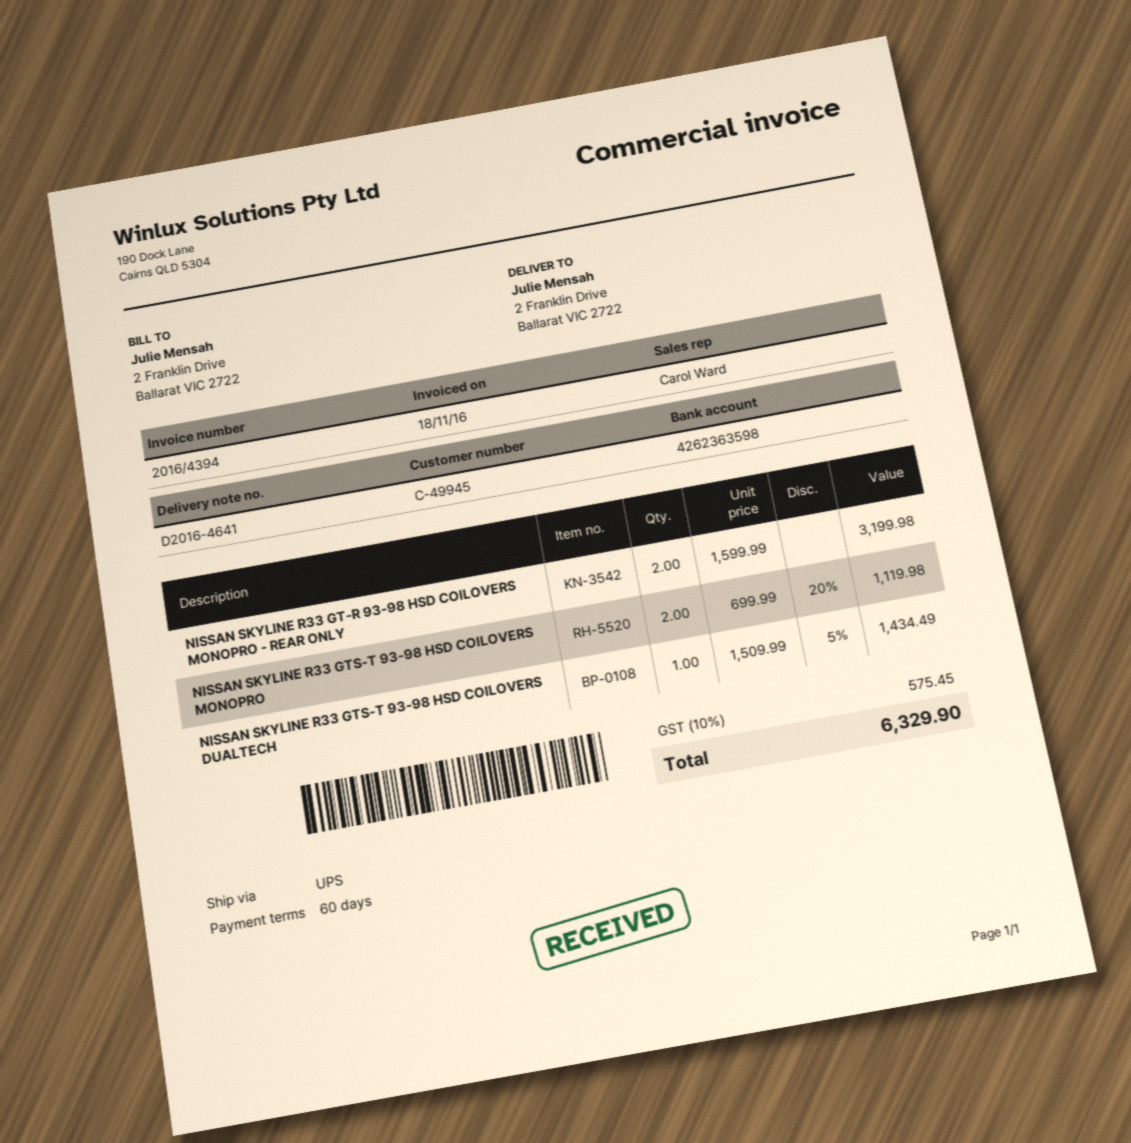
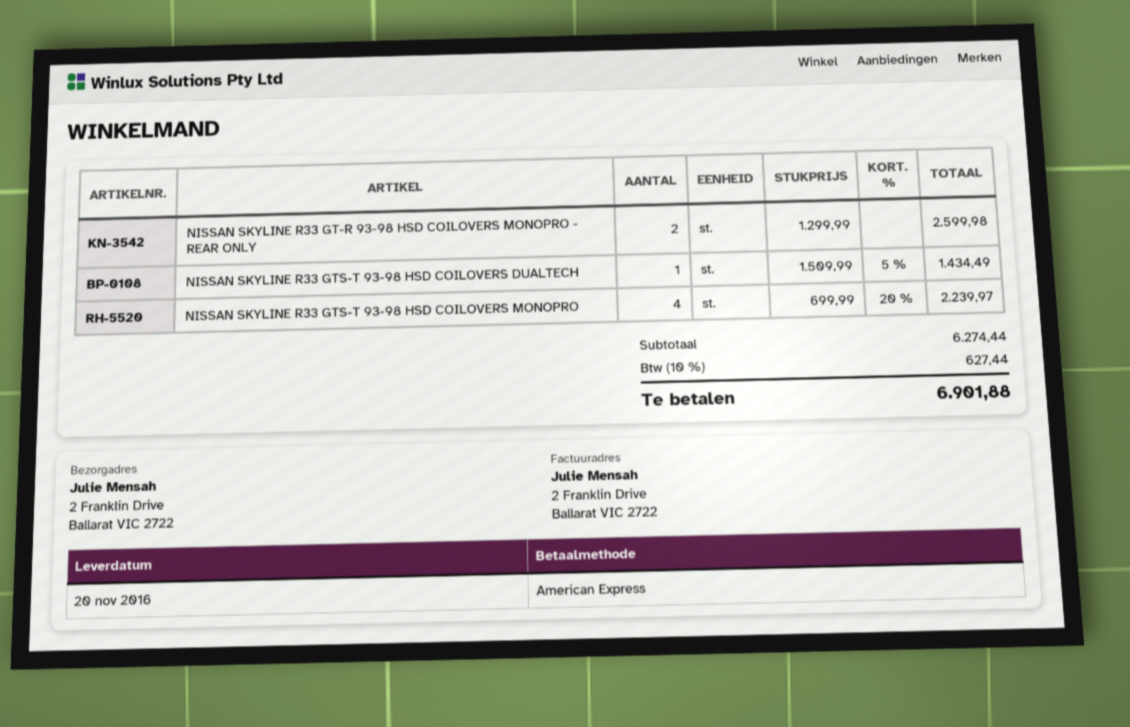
NISSAN SKYLINE R33 GT-R 93-98 HSD COILOVERS MONOPRO - REAR ONLY: 2 x 1599.99 = 3199.98 -> 2 x 1299.99 = 2599.98
NISSAN SKYLINE R33 GTS-T 93-98 HSD COILOVERS MONOPRO: 2 x 699.99 - 20% = 1119.98 -> 4 x 699.99 - 20% = 2239.97
tax: 10% = 575.45 -> 10% = 627.44
total: 6329.90 -> 6901.88

